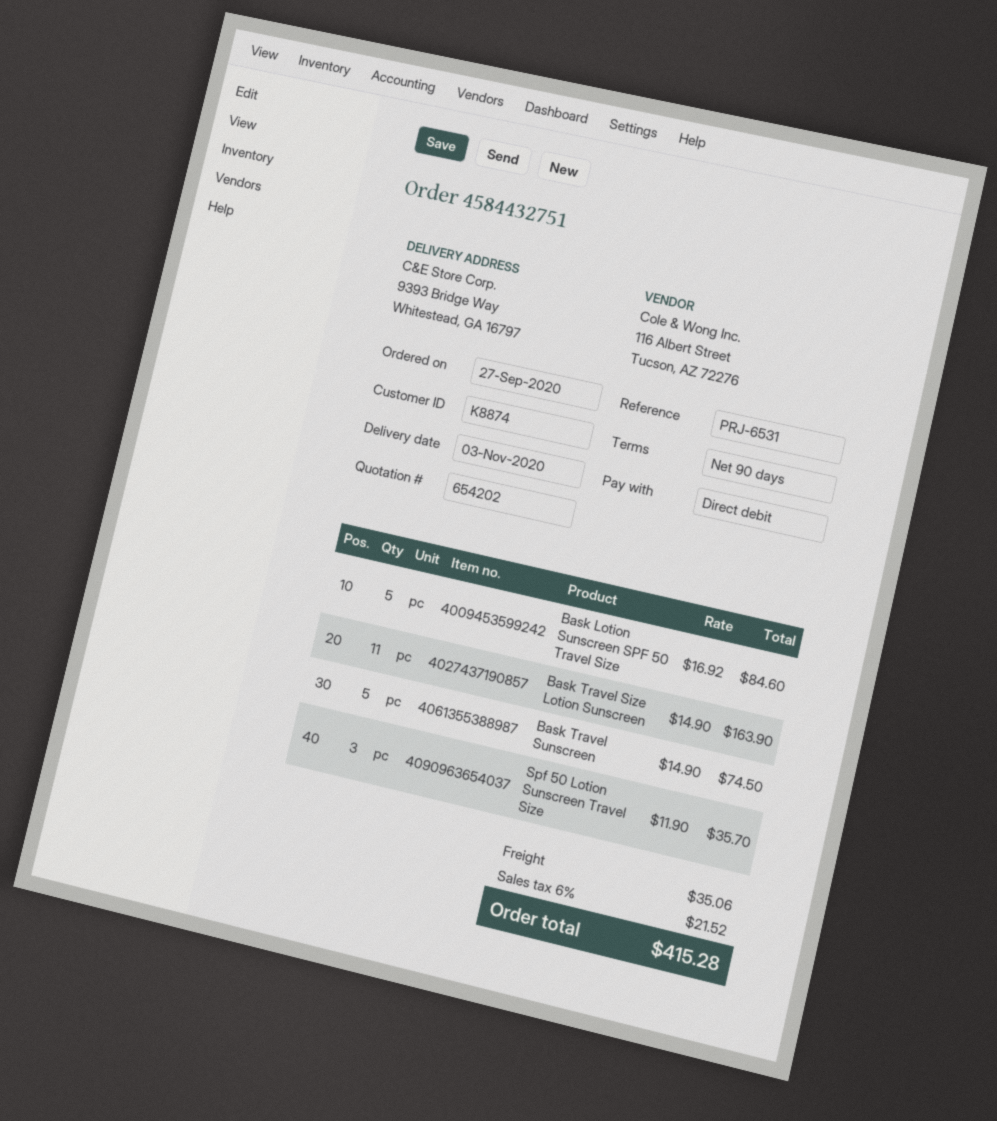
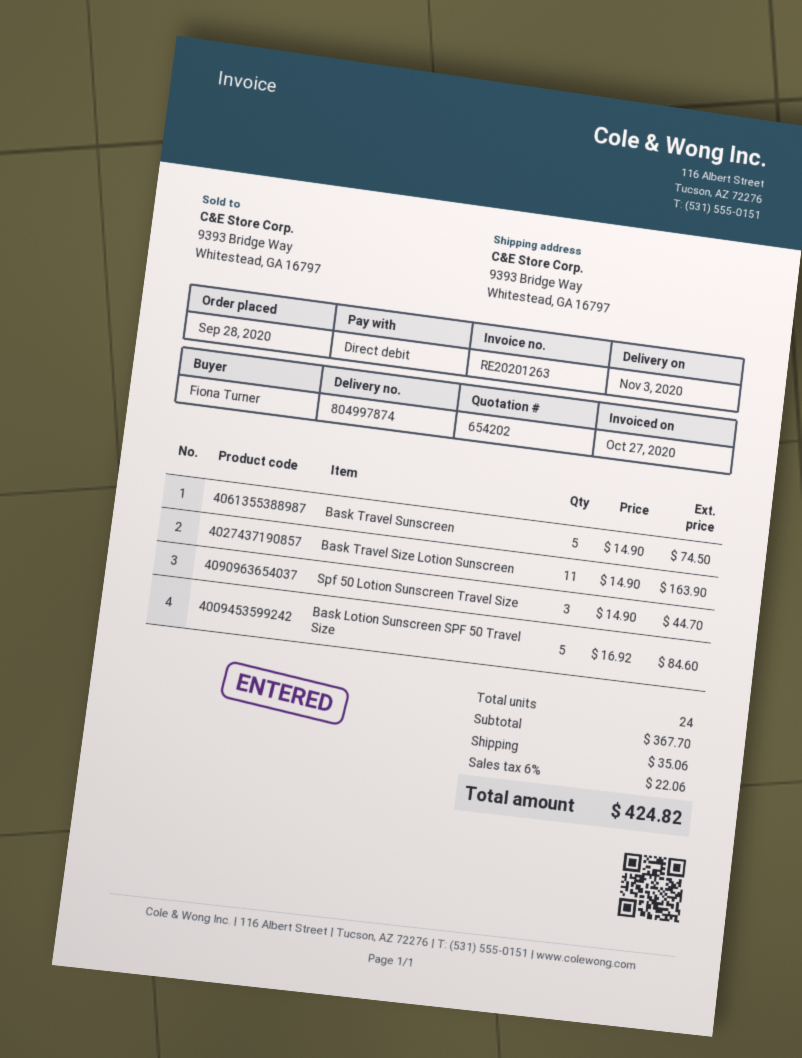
order date: 2020-09-27 -> 2020-09-28
Spf 50 Lotion Sunscreen Travel Size: 3 x 11.90 = 35.70 -> 3 x 14.90 = 44.70
tax: 6% = 21.52 -> 6% = 22.06
total: 415.28 -> 424.82

